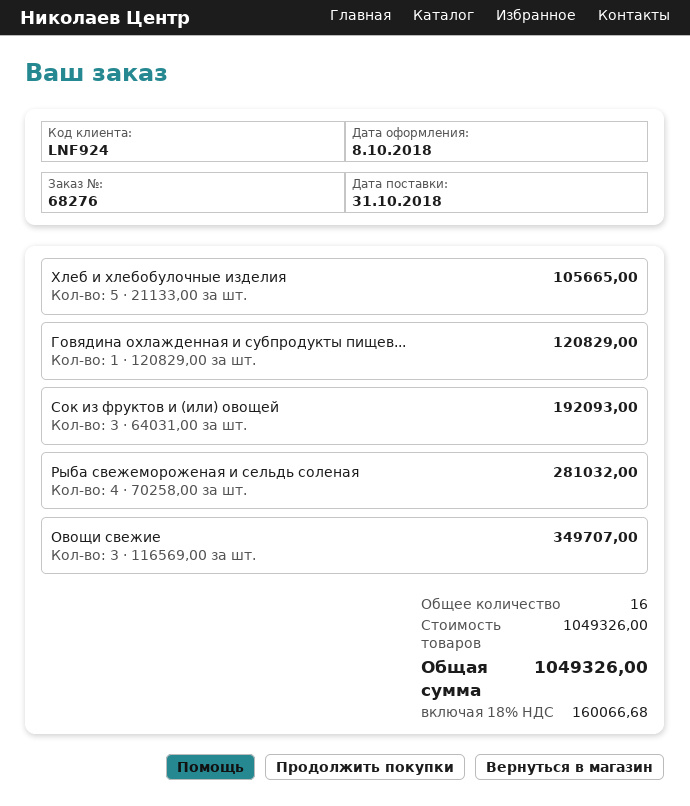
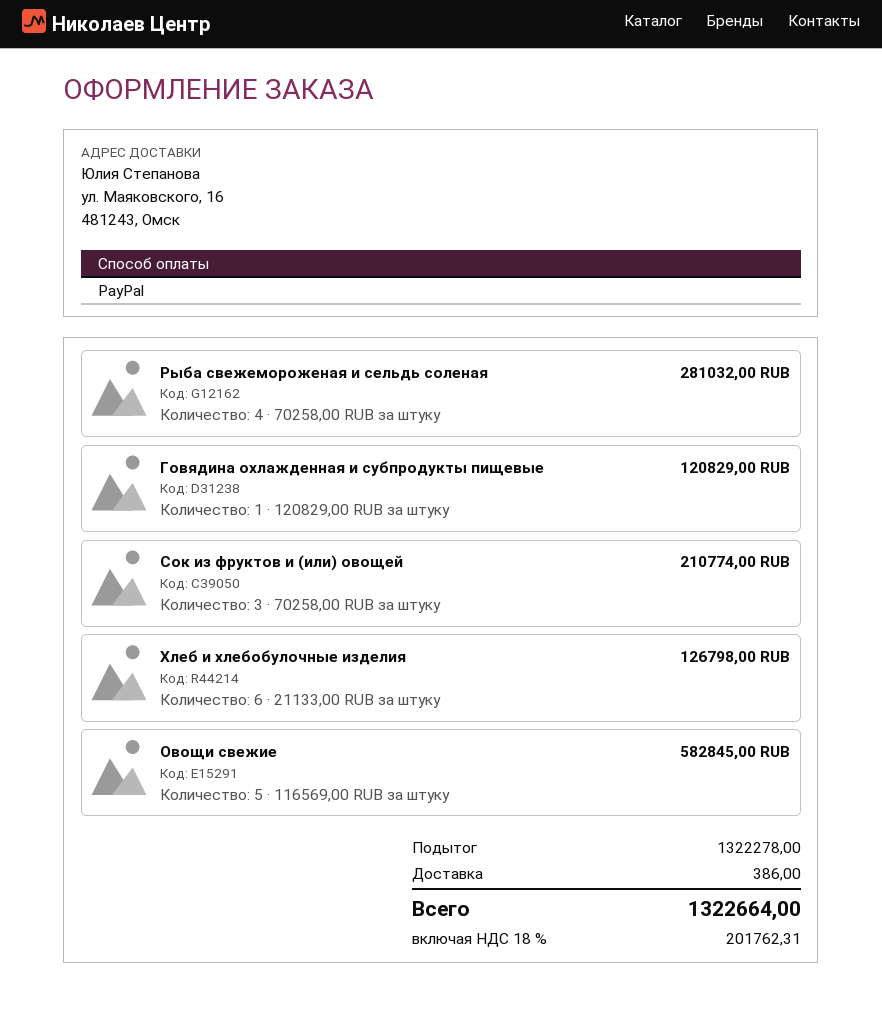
Хлеб и хлебобулочные изделия: 5 x 21133.00 = 105665.00 -> 6 x 21133.00 = 126798.00
Сок из фруктов и (или) овощей: 3 x 64031.00 = 192093.00 -> 3 x 70258.00 = 210774.00
Овощи свежие: 3 x 116569.00 = 349707.00 -> 5 x 116569.00 = 582845.00
subtotal: 1049326.00 -> 1322278.00
shipping: none -> 386.00
tax: 18% = 160066.68 -> 18% = 201762.31
total: 1049326.00 -> 1322664.00

